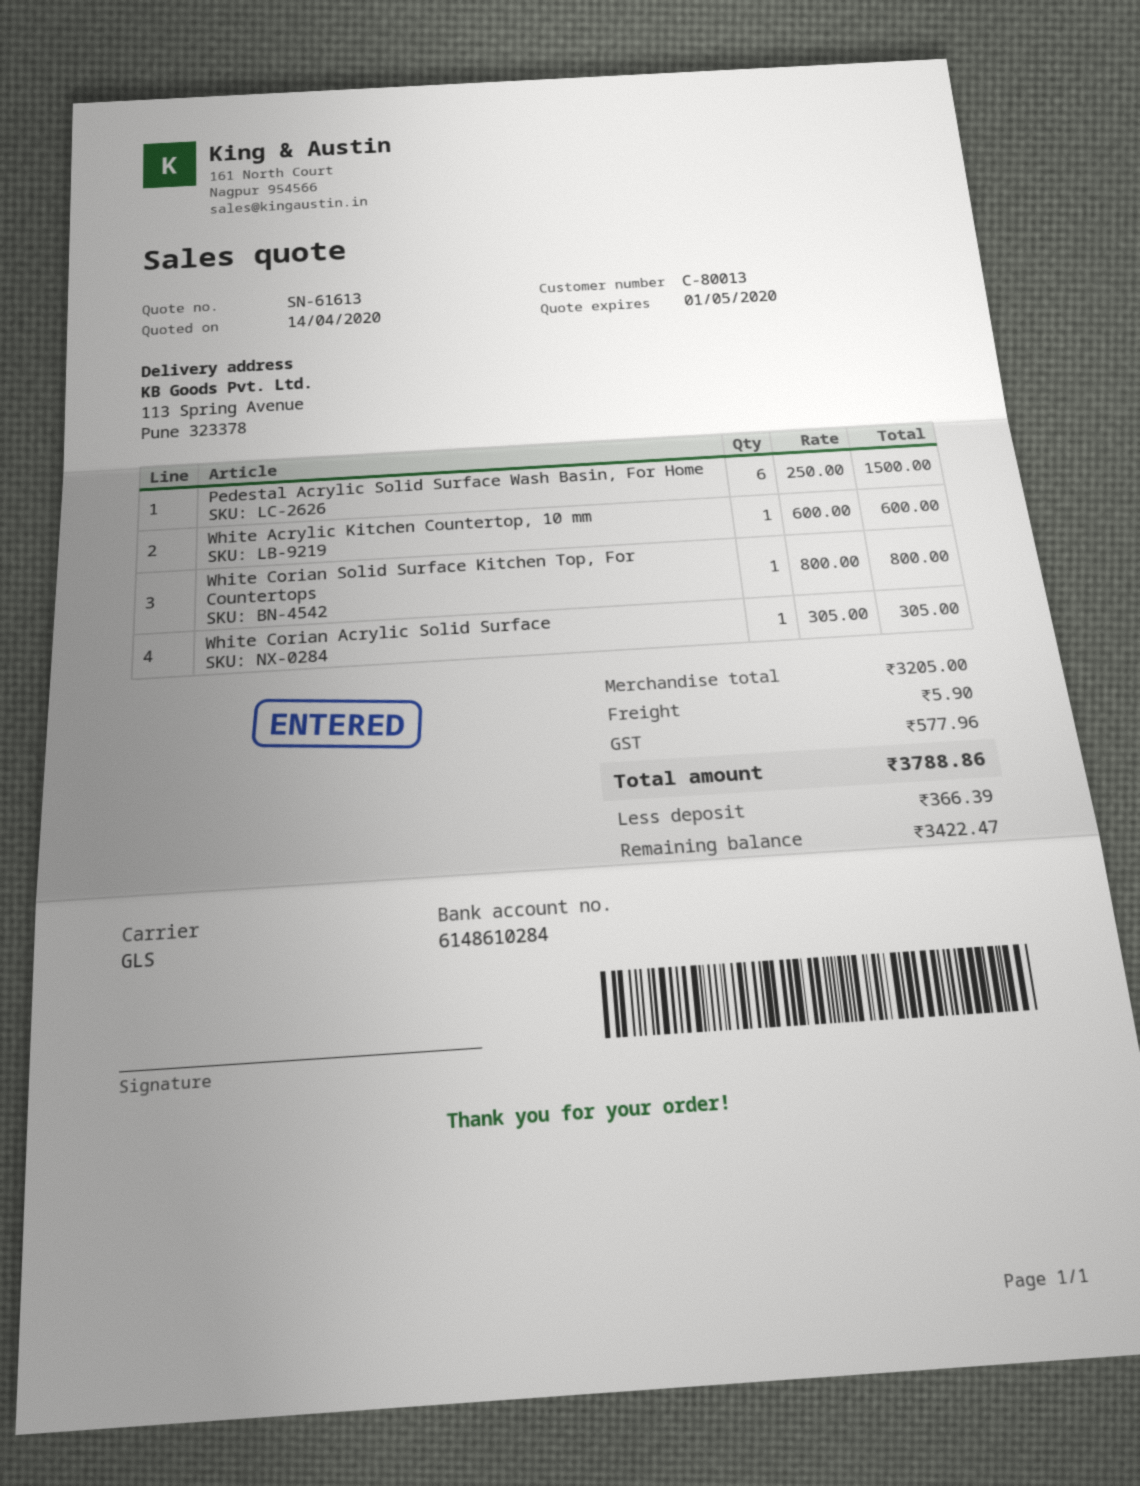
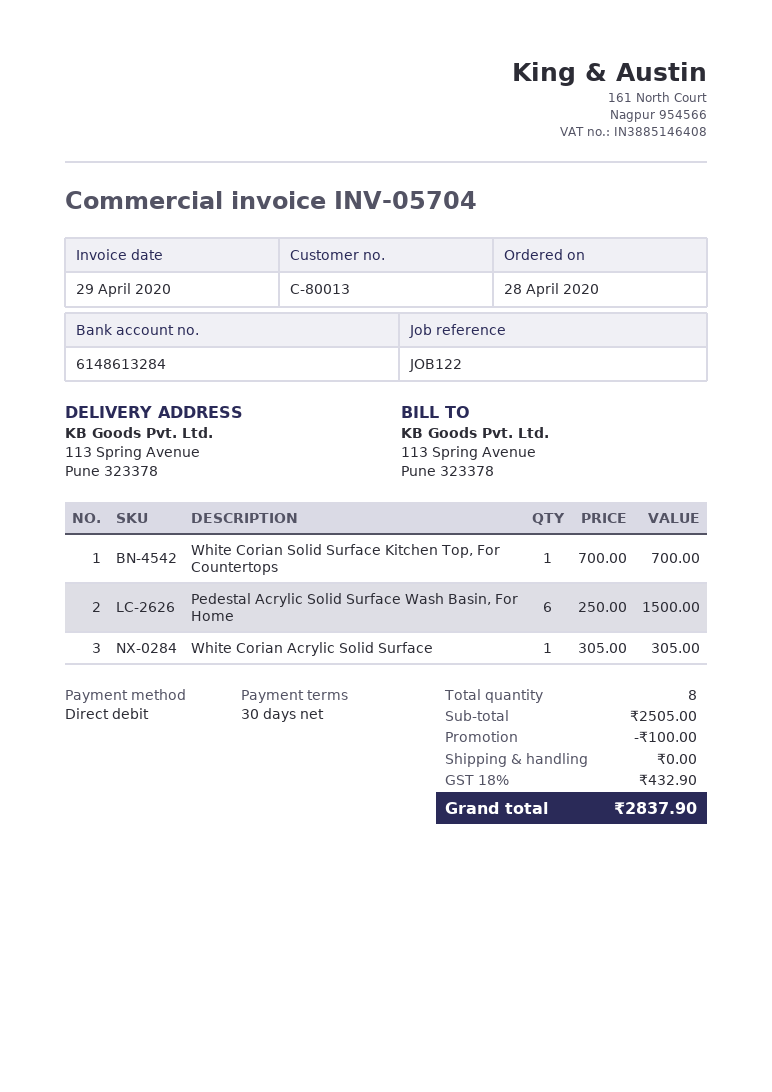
bank account: 6148610284 -> 6148613284
White Acrylic Kitchen Countertop, 10 mm: 1 x 600.00 = 600.00 -> none
White Corian Solid Surface Kitchen Top, For Countertops: 1 x 800.00 = 800.00 -> 1 x 700.00 = 700.00
subtotal: 3205.00 -> 2505.00
discount: none -> 100.00
shipping: 5.90 -> 0.00
tax: 577.96 -> 432.90
total: 3788.86 -> 2837.90

